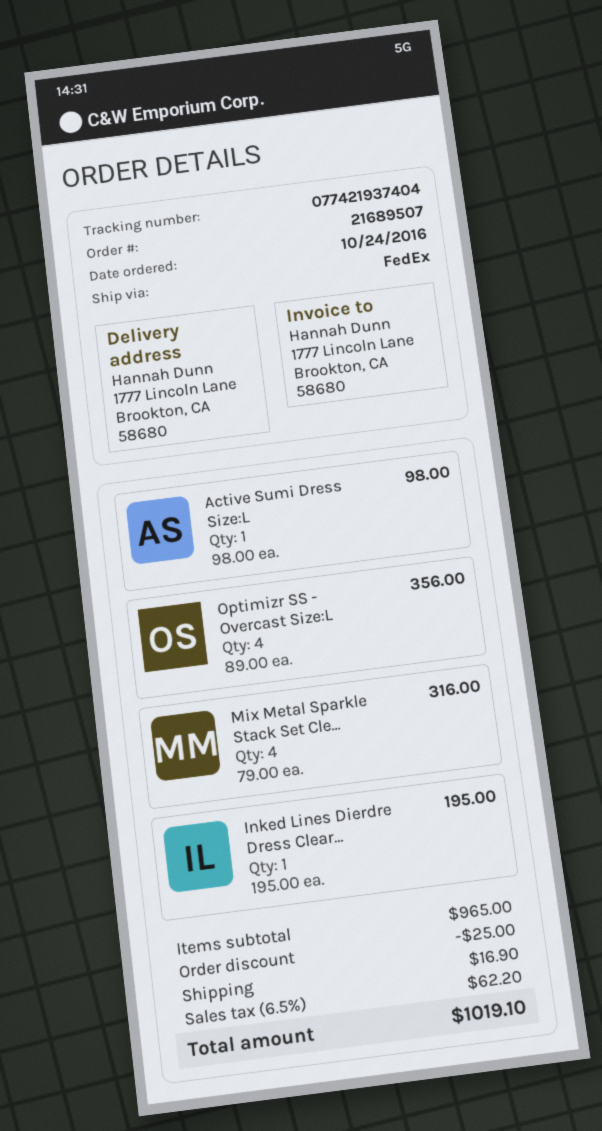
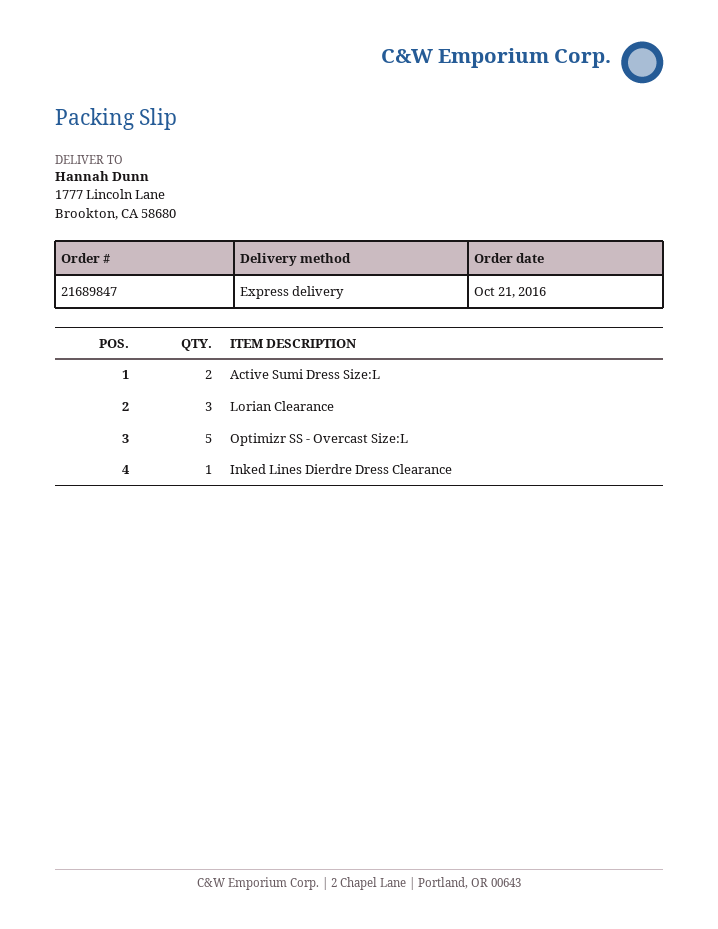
order number: 21689507 -> 21689847
order date: 2016-10-24 -> 2016-10-21
shipping method: FedEx -> express
Active Sumi Dress Size:L: 1 -> 2
Optimizr SS - Overcast Size:L: 4 -> 5
Mix Metal Sparkle Stack Set Cle...: 4 -> none
Lorian Clearance: none -> 3

